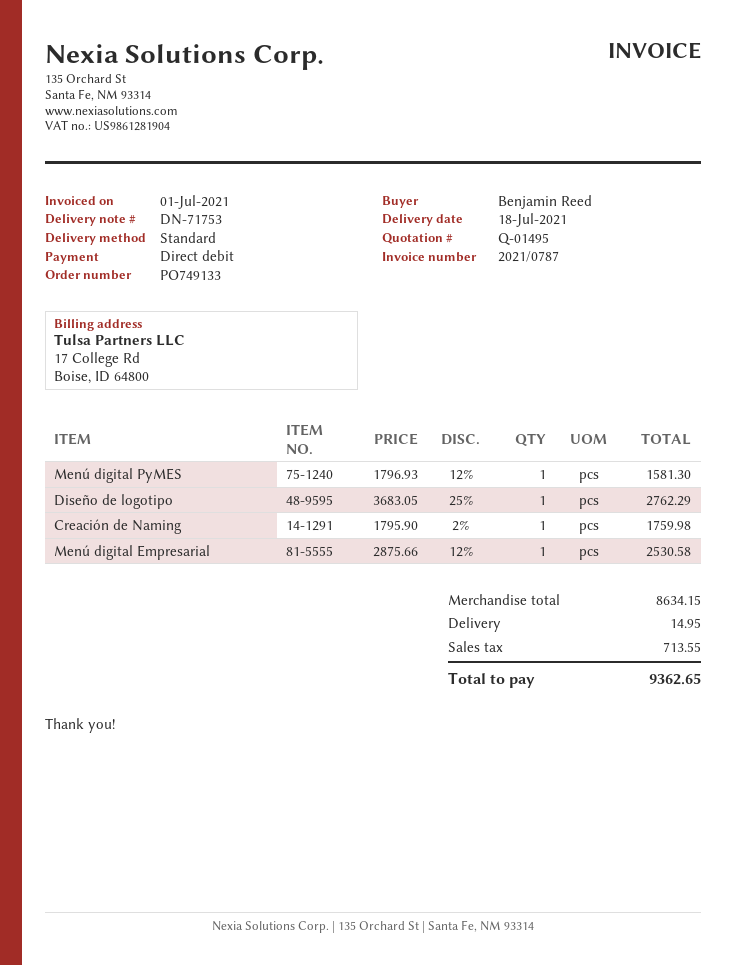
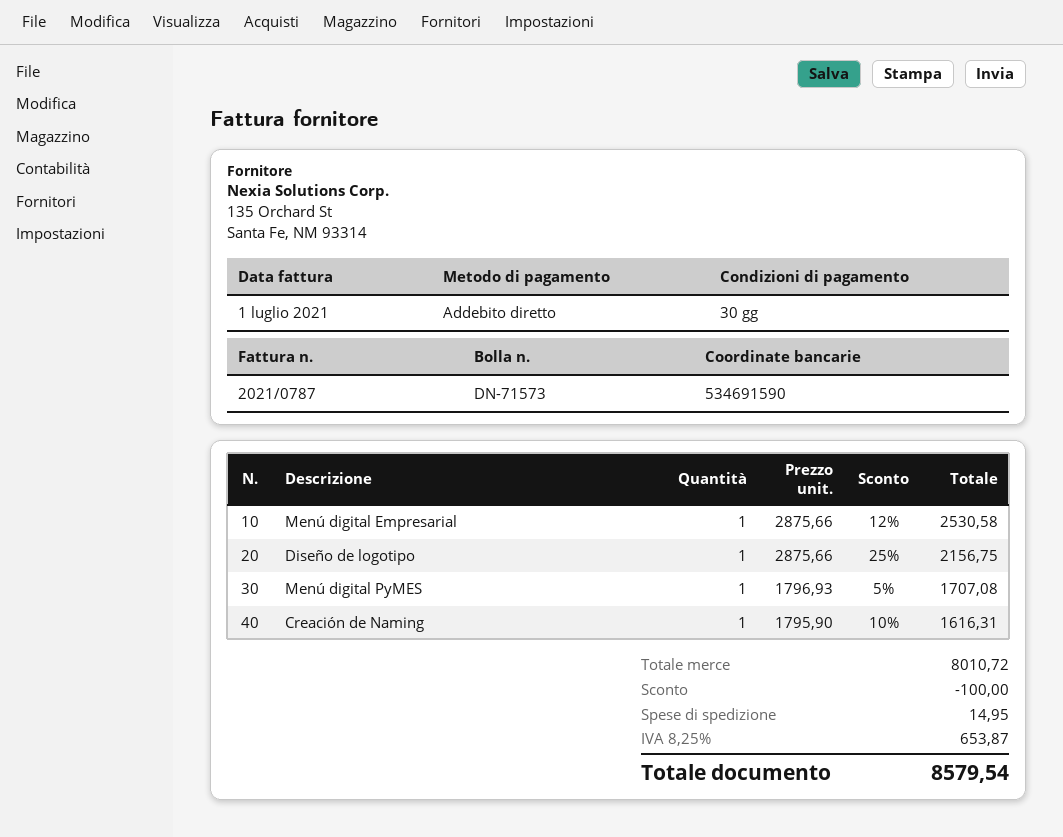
delivery note number: DN-71753 -> DN-71573
Menú digital PyMES: 1 x 1796.93 - 12% = 1581.30 -> 1 x 1796.93 - 5% = 1707.08
Diseño de logotipo: 1 x 3683.05 - 25% = 2762.29 -> 1 x 2875.66 - 25% = 2156.75
Creación de Naming: 1 x 1795.90 - 2% = 1759.98 -> 1 x 1795.90 - 10% = 1616.31
subtotal: 8634.15 -> 8010.72
discount: none -> 100.00
tax: 713.55 -> 653.87
total: 9362.65 -> 8579.54

